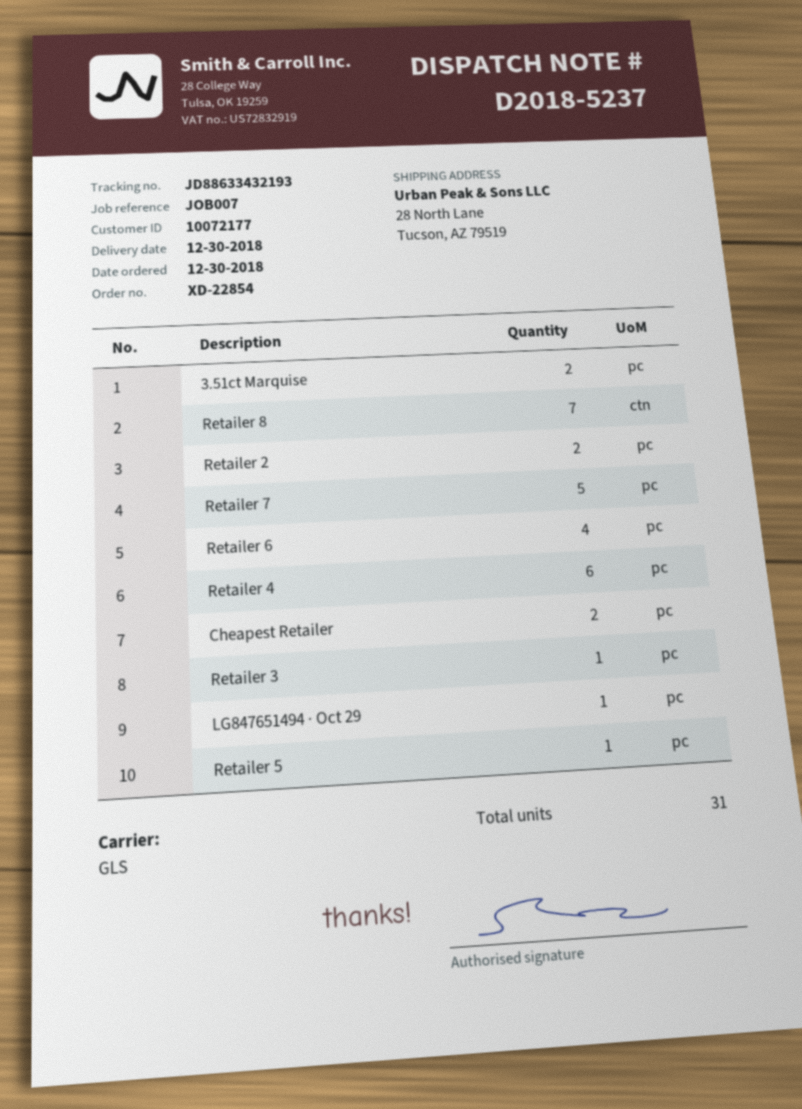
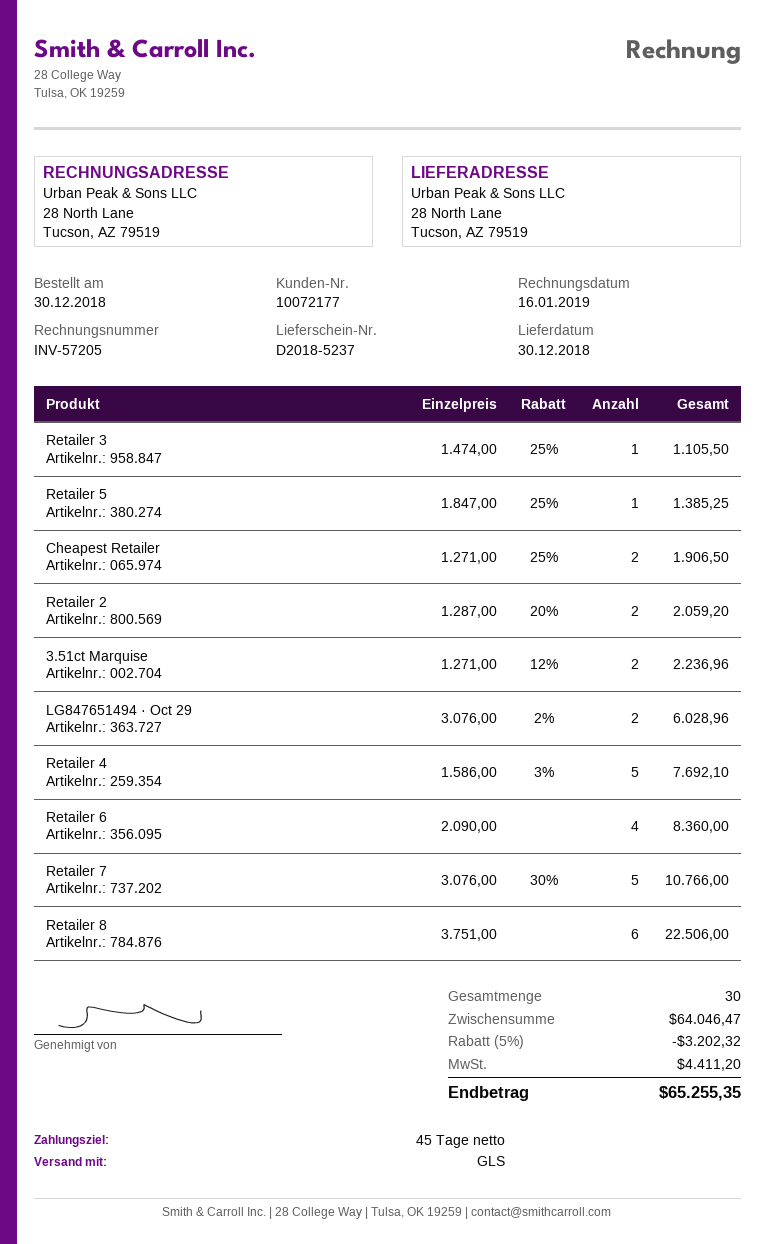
Retailer 8: 7 -> 6
Retailer 4: 6 -> 5
LG847651494 · Oct 29: 1 -> 2
total quantity: 31 -> 30

